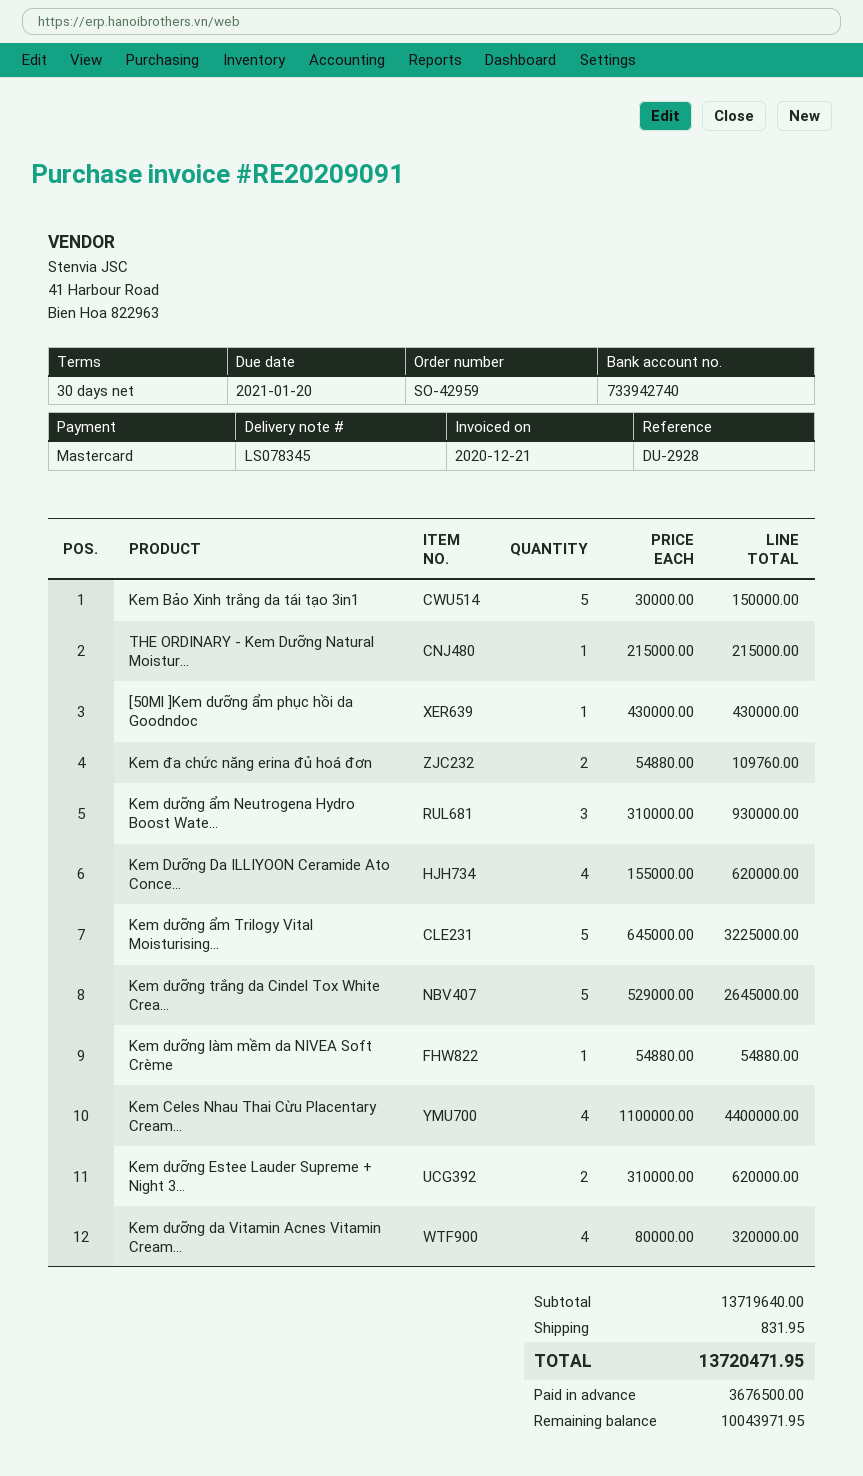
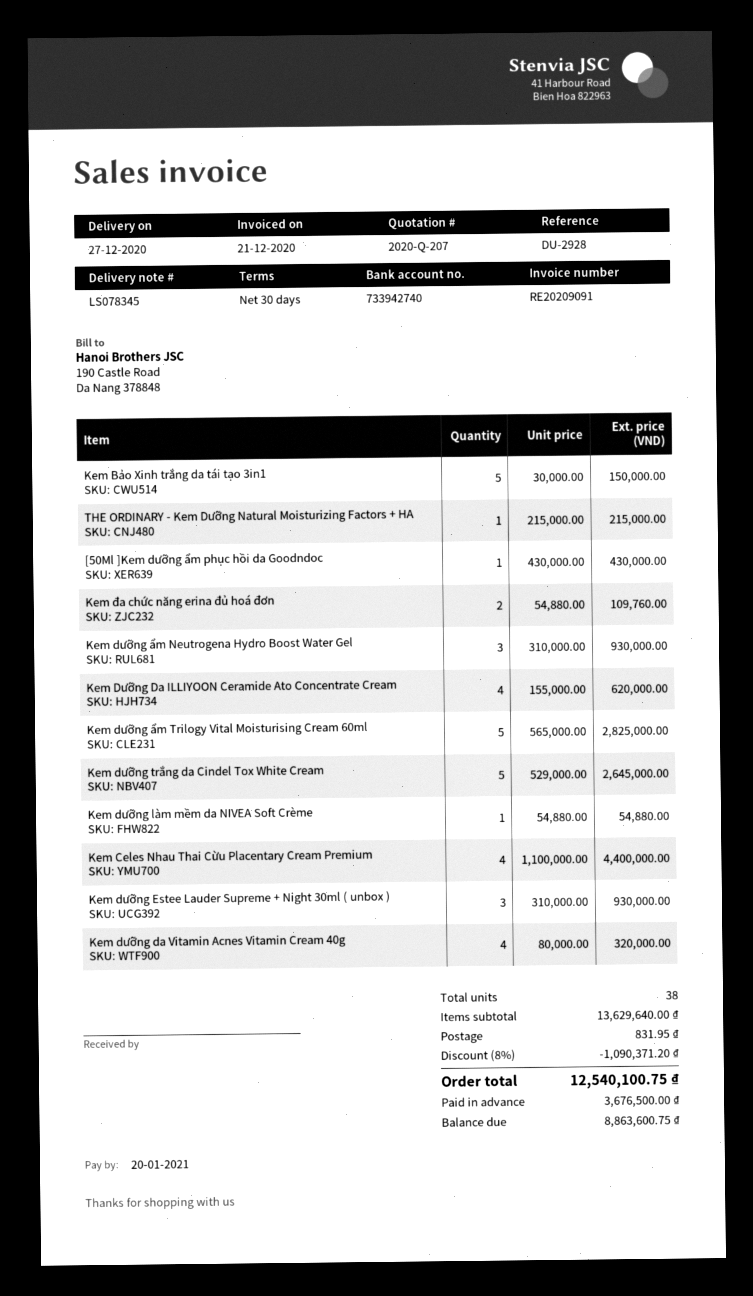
Kem dưỡng ẩm Trilogy Vital Moisturising...: 5 x 645000.00 = 3225000.00 -> 5 x 565000.00 = 2825000.00
Kem dưỡng Estee Lauder Supreme + Night 3...: 2 x 310000.00 = 620000.00 -> 3 x 310000.00 = 930000.00
subtotal: 13719640.00 -> 13629640.00
discount: none -> 8% = 1090371.20
total: 13720471.95 -> 12540100.75
balance: 10043971.95 -> 8863600.75

